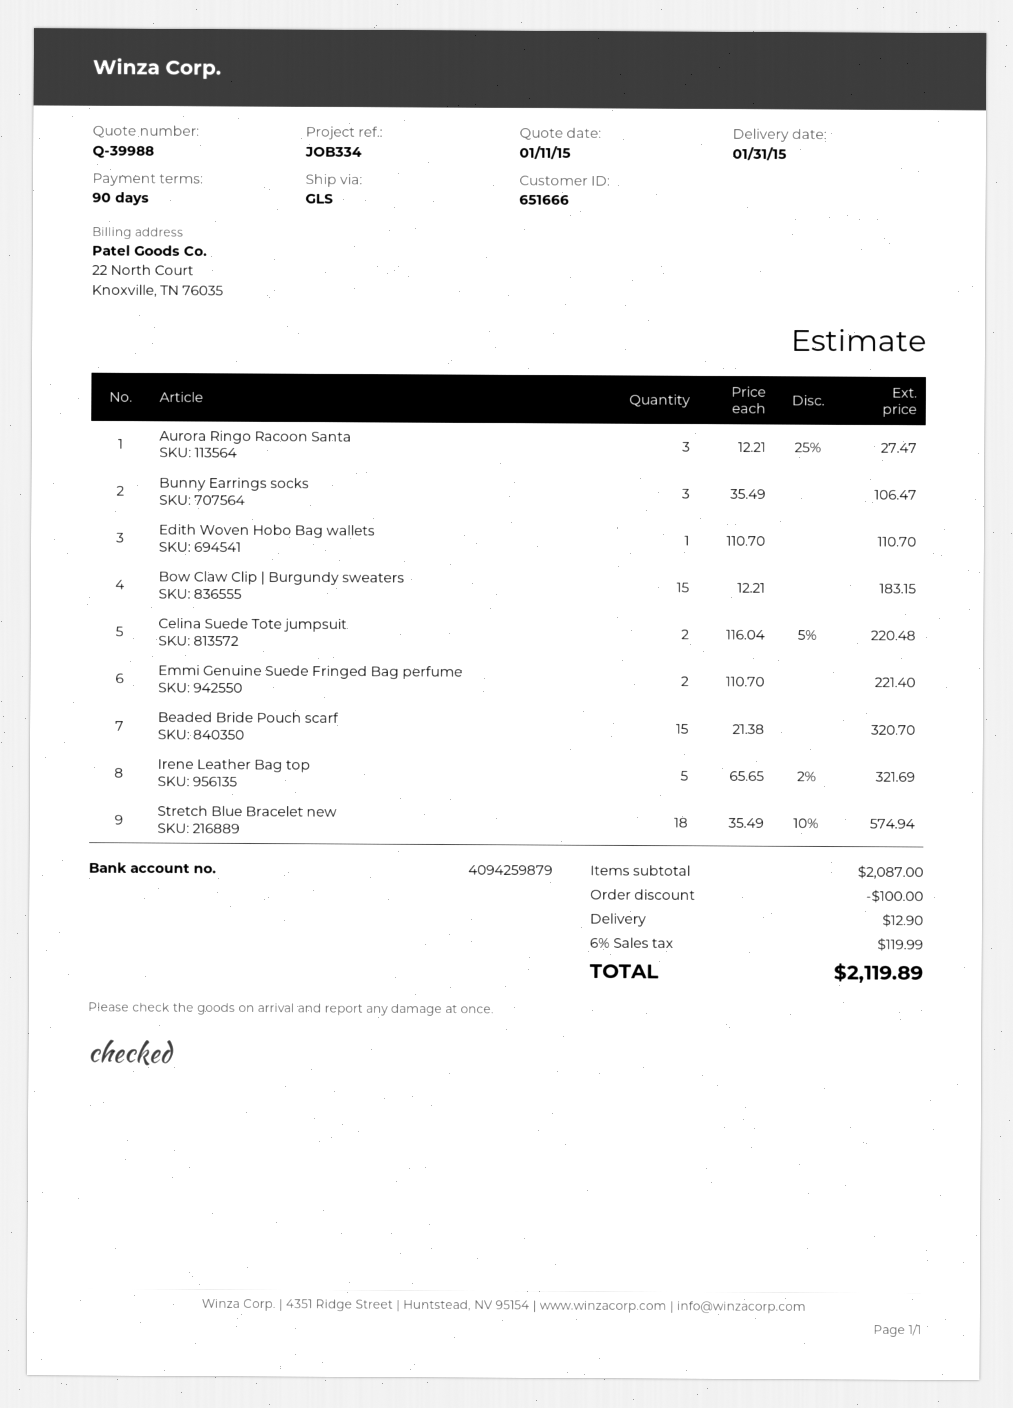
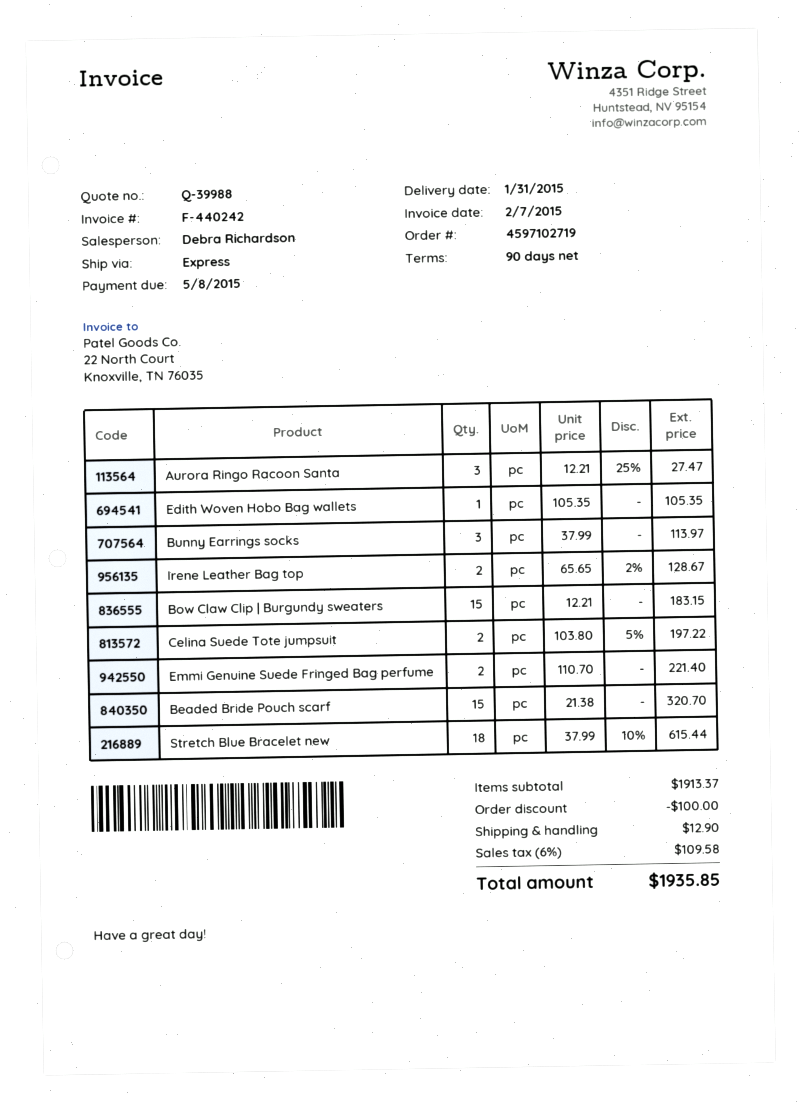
shipping method: GLS -> express
Bunny Earrings socks: 3 x 35.49 = 106.47 -> 3 x 37.99 = 113.97
Edith Woven Hobo Bag wallets: 1 x 110.70 = 110.70 -> 1 x 105.35 = 105.35
Celina Suede Tote jumpsuit: 2 x 116.04 - 5% = 220.48 -> 2 x 103.80 - 5% = 197.22
Irene Leather Bag top: 5 x 65.65 - 2% = 321.69 -> 2 x 65.65 - 2% = 128.67
Stretch Blue Bracelet new: 18 x 35.49 - 10% = 574.94 -> 18 x 37.99 - 10% = 615.44
subtotal: 2087.00 -> 1913.37
tax: 6% = 119.99 -> 6% = 109.58
total: 2119.89 -> 1935.85

